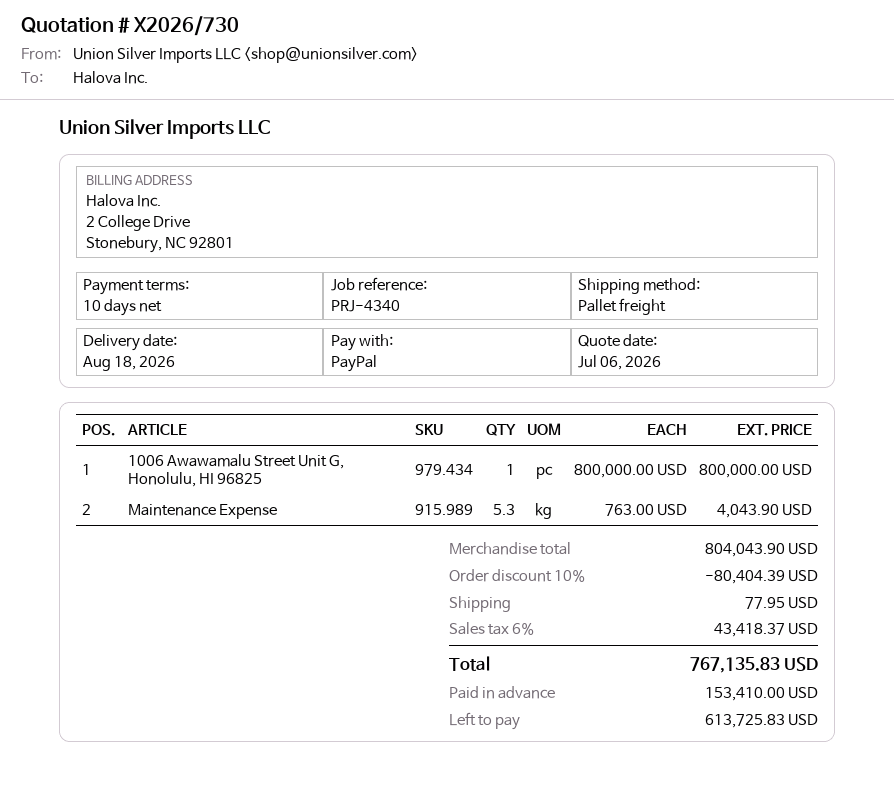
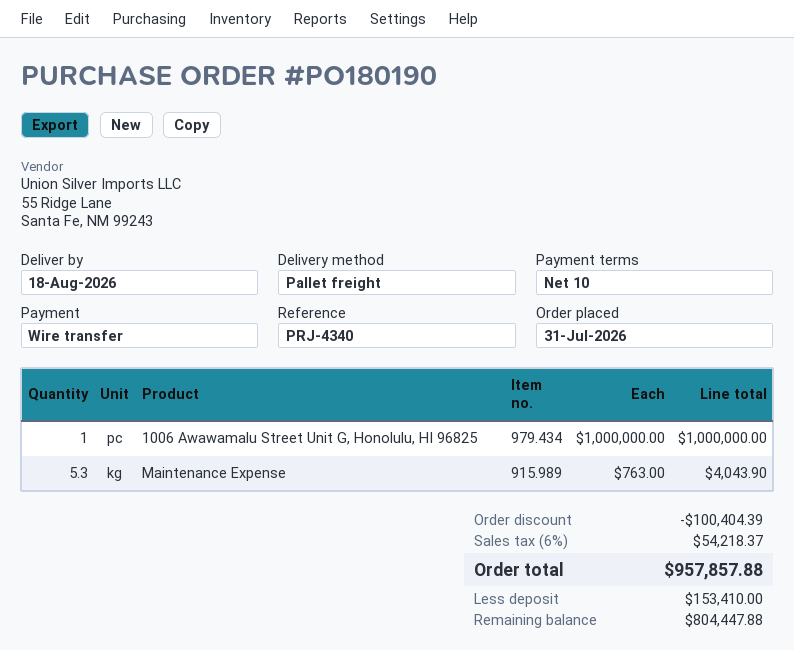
payment method: PayPal -> bank transfer
1006 Awawamalu Street Unit G, Honolulu, HI 96825: 1 x 800000.00 = 800000.00 -> 1 x 1000000.00 = 1000000.00
discount: 80404.39 -> 100404.39
shipping: 77.95 -> none
tax: 6% = 43418.37 -> 6% = 54218.37
total: 767135.83 -> 957857.88
balance: 613725.83 -> 804447.88

